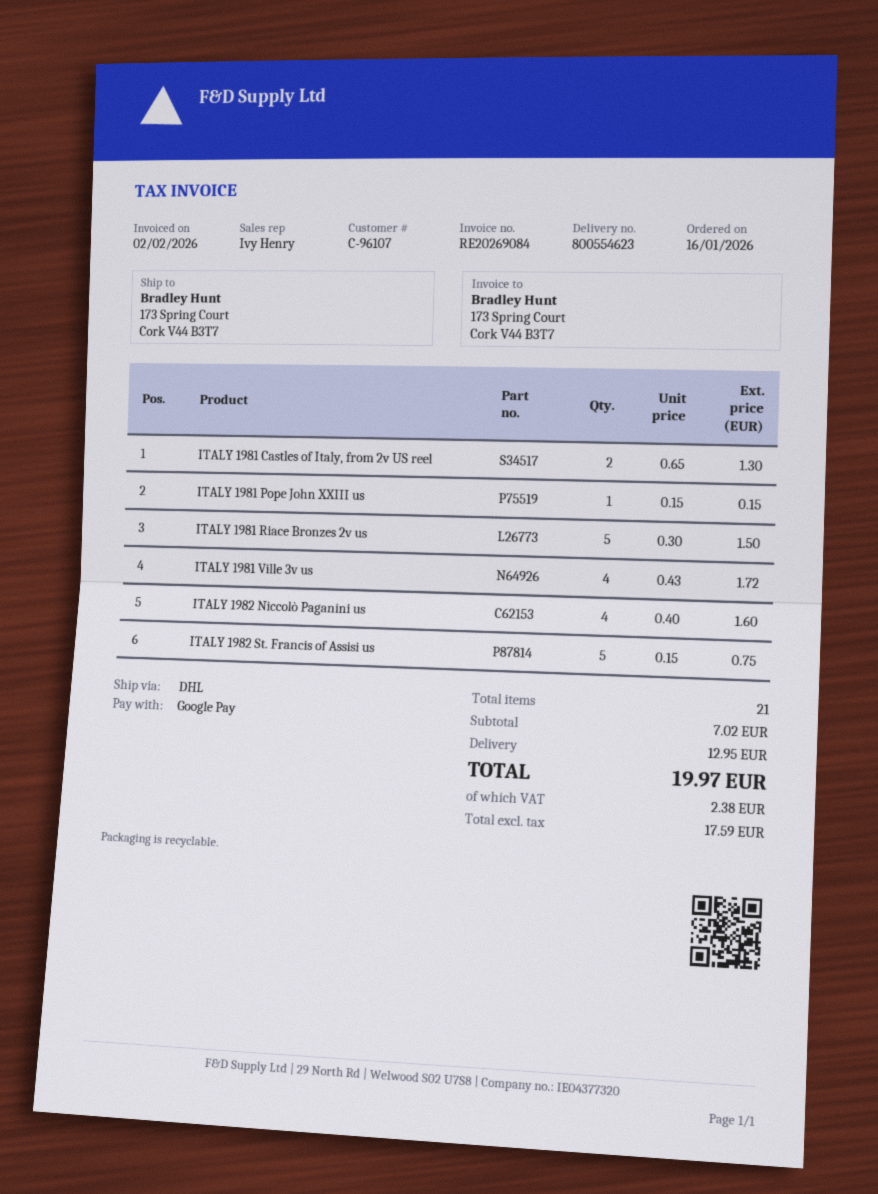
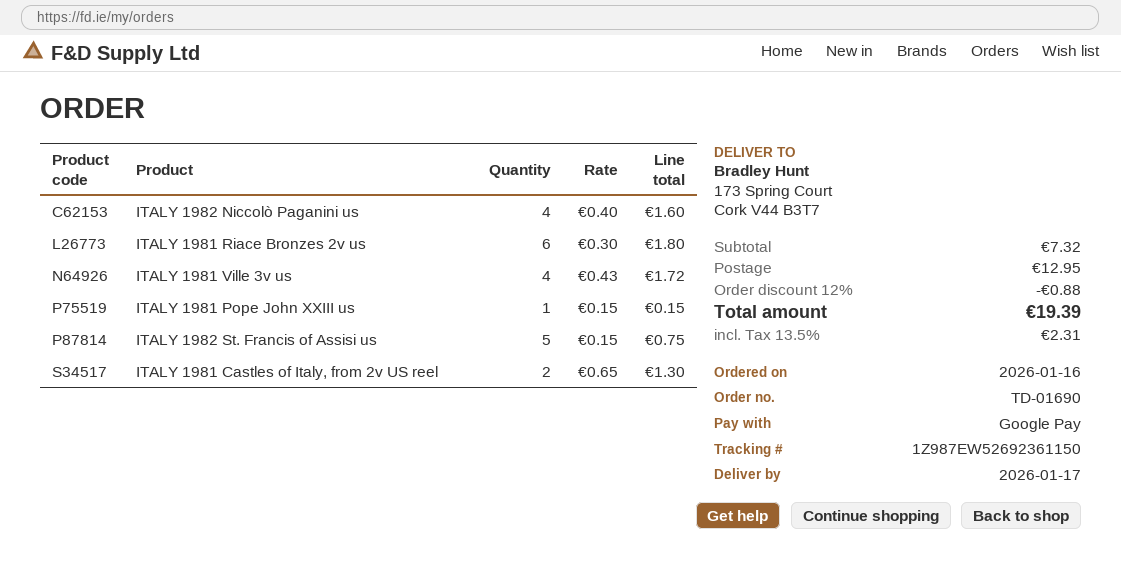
ITALY 1981 Riace Bronzes 2v us: 5 x 0.30 = 1.50 -> 6 x 0.30 = 1.80
subtotal: 7.02 -> 7.32
discount: none -> 12% = 0.88
tax: 2.38 -> 2.31
total: 19.97 -> 19.39

